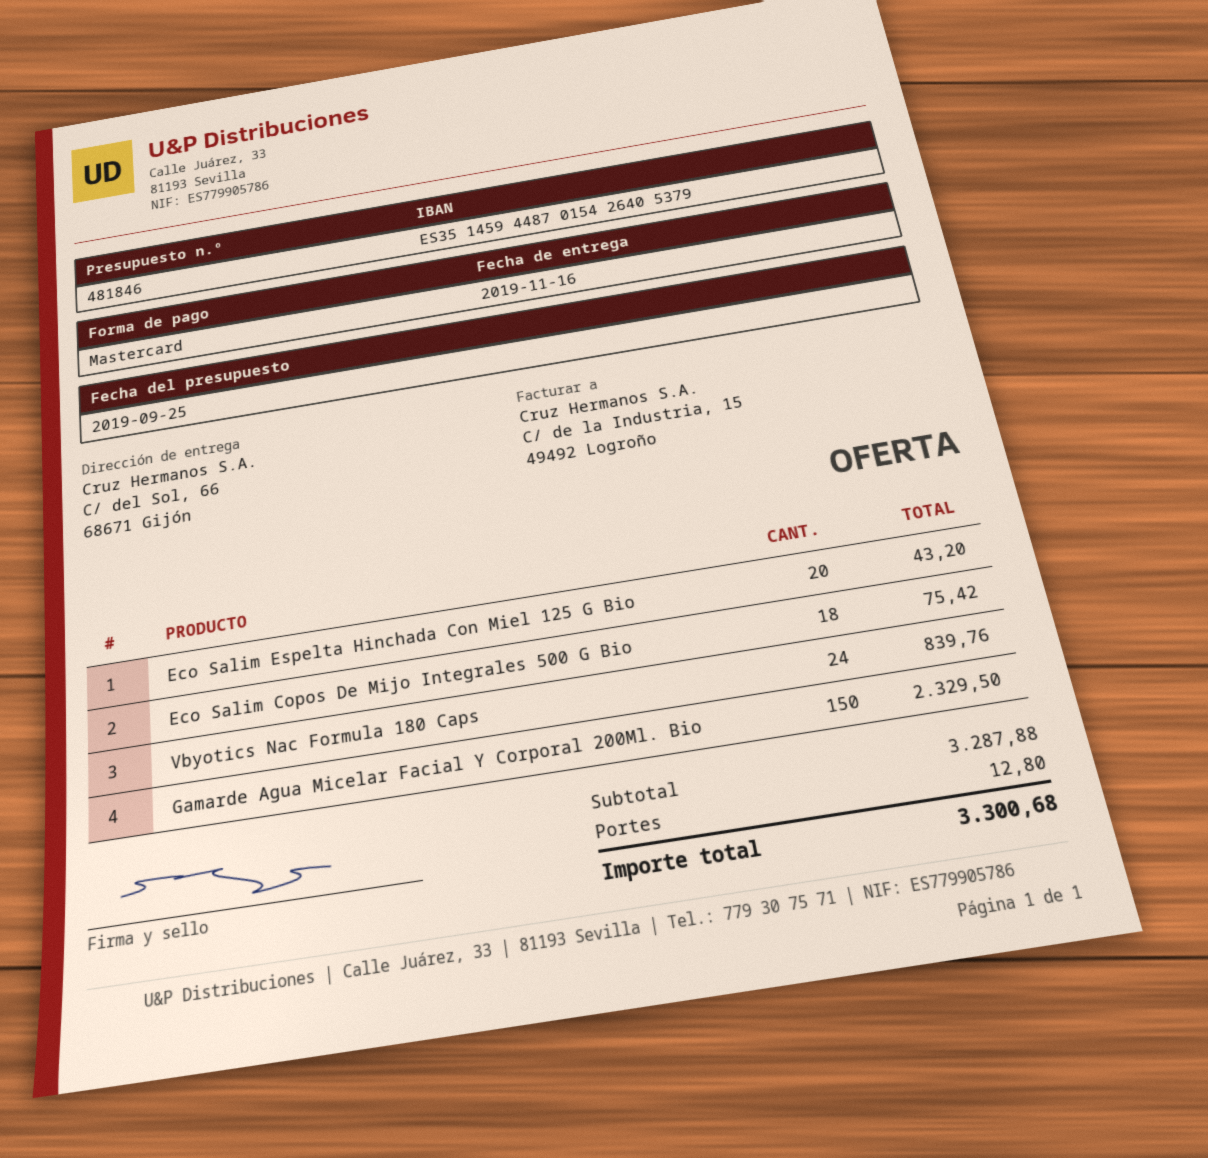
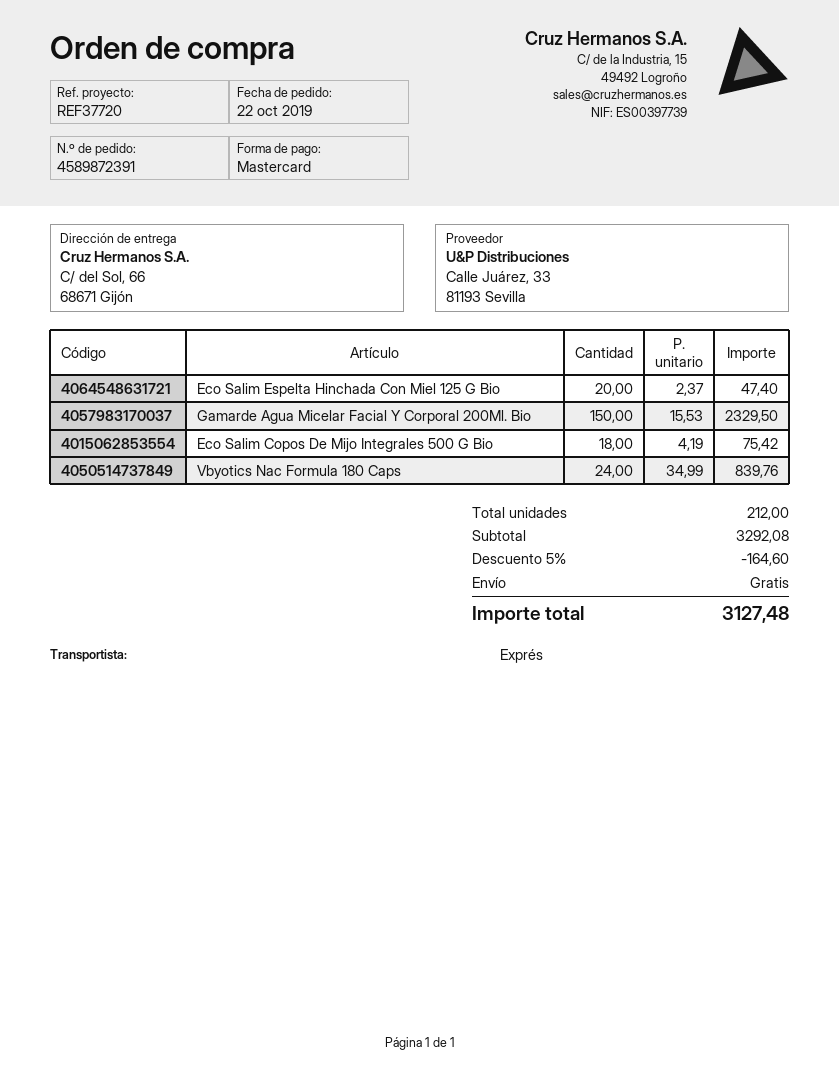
Eco Salim Espelta Hinchada Con Miel 125 G Bio: 20 for 43.20 -> 20 for 47.40
subtotal: 3287.88 -> 3292.08
discount: none -> 5% = 164.60
shipping: 12.80 -> 0.00
total: 3300.68 -> 3127.48

